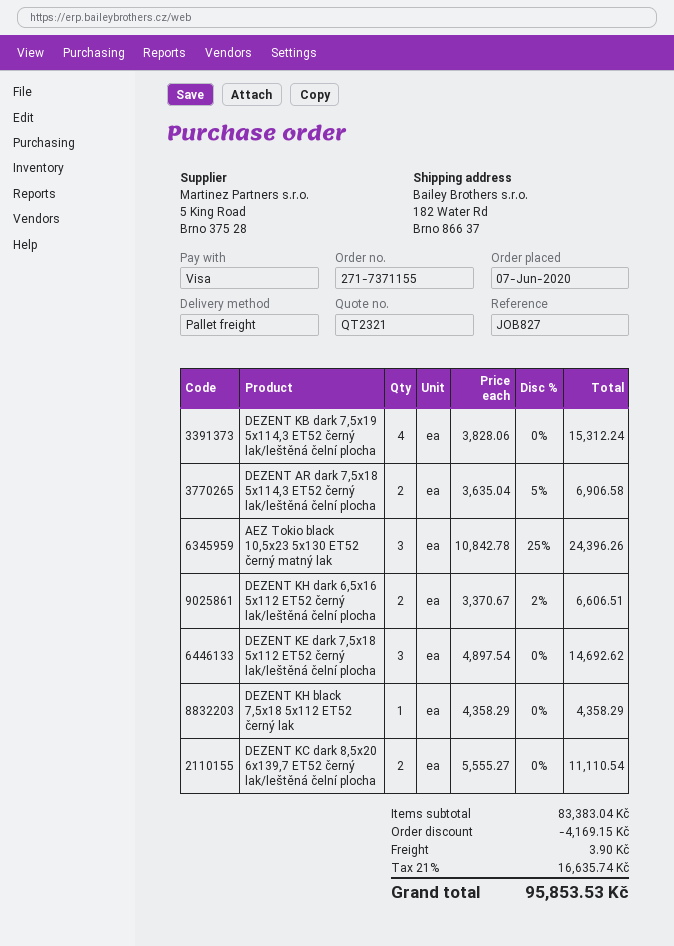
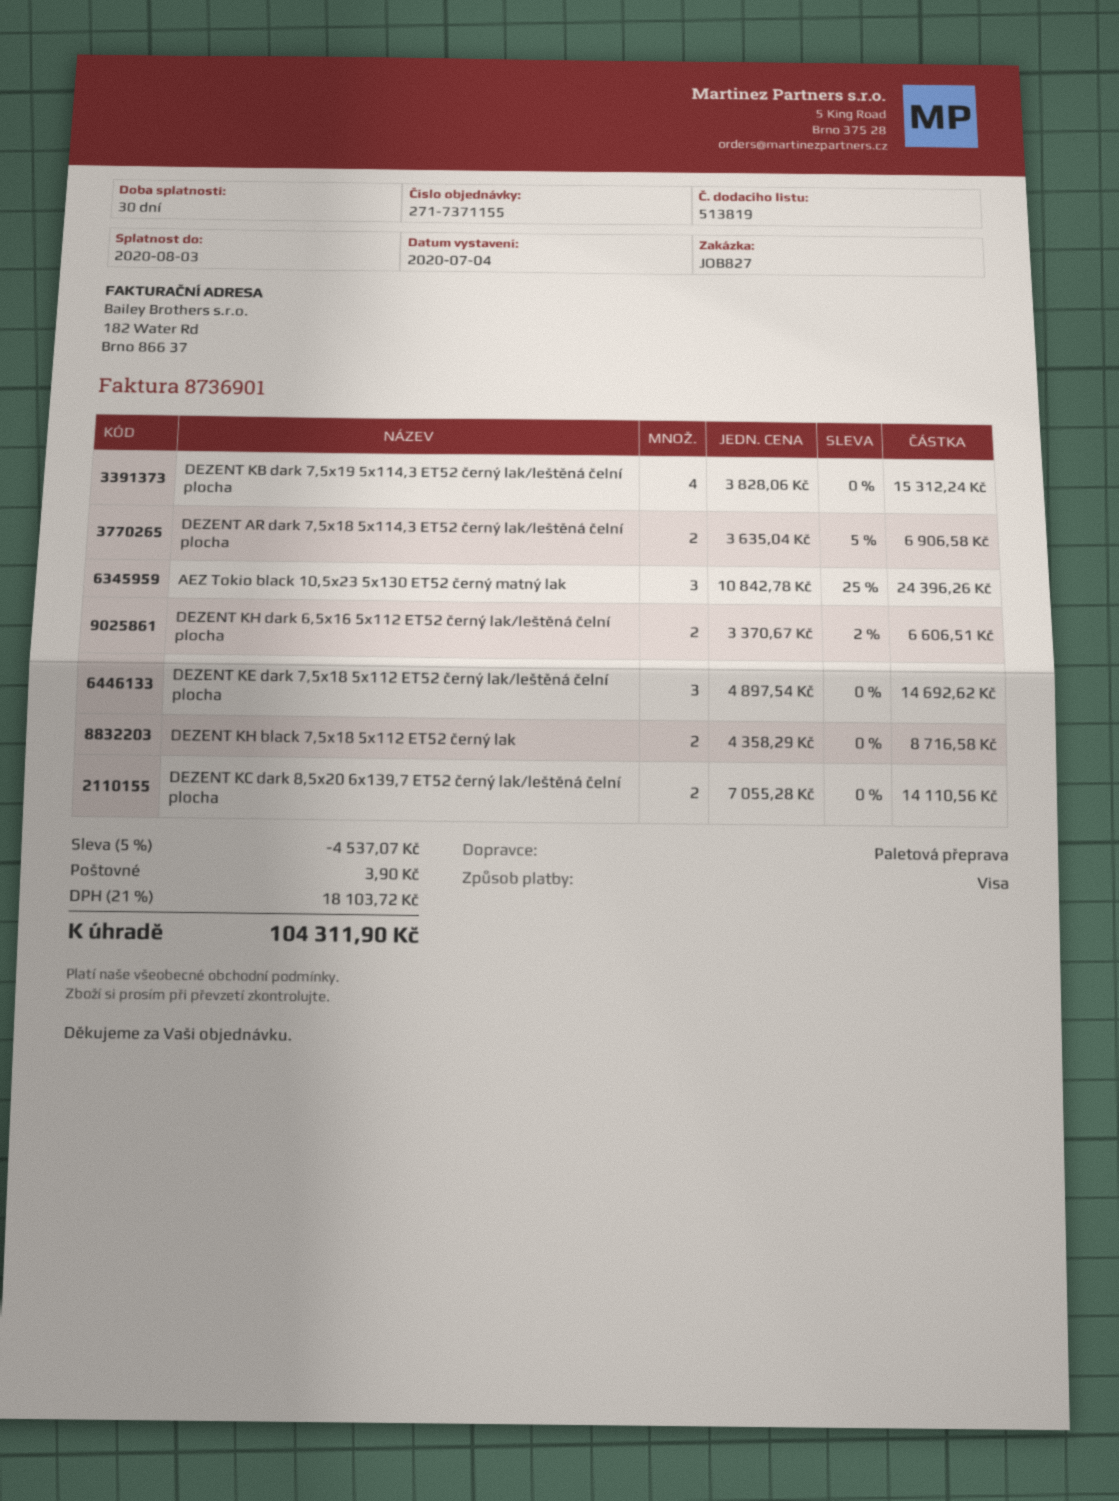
DEZENT KH black 7,5x18 5x112 ET52 černý lak: 1 x 4358.29 = 4358.29 -> 2 x 4358.29 = 8716.58
DEZENT KC dark 8,5x20 6x139,7 ET52 černý lak/leštěná čelní plocha: 2 x 5555.27 = 11110.54 -> 2 x 7055.28 = 14110.56
discount: 4169.15 -> 4537.07
tax: 21% = 16635.74 -> 21% = 18103.72
total: 95853.53 -> 104311.90

